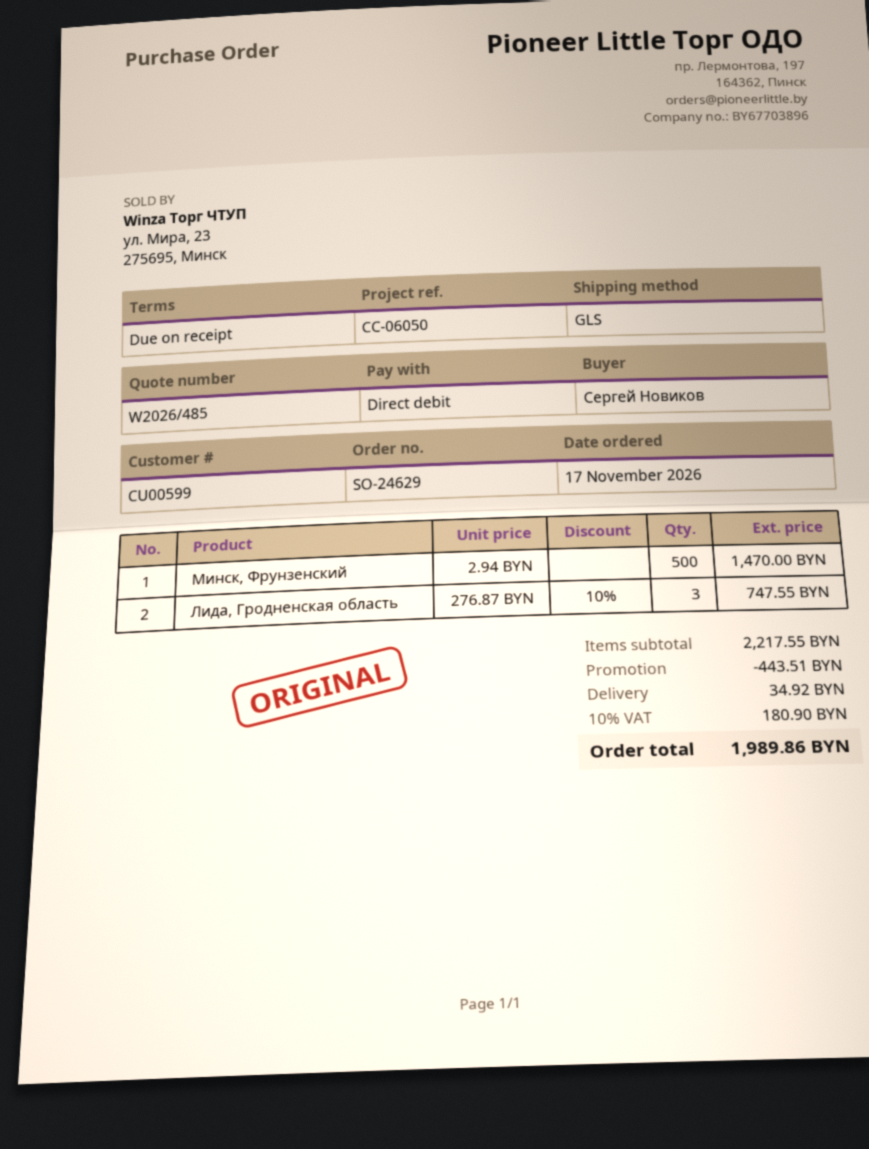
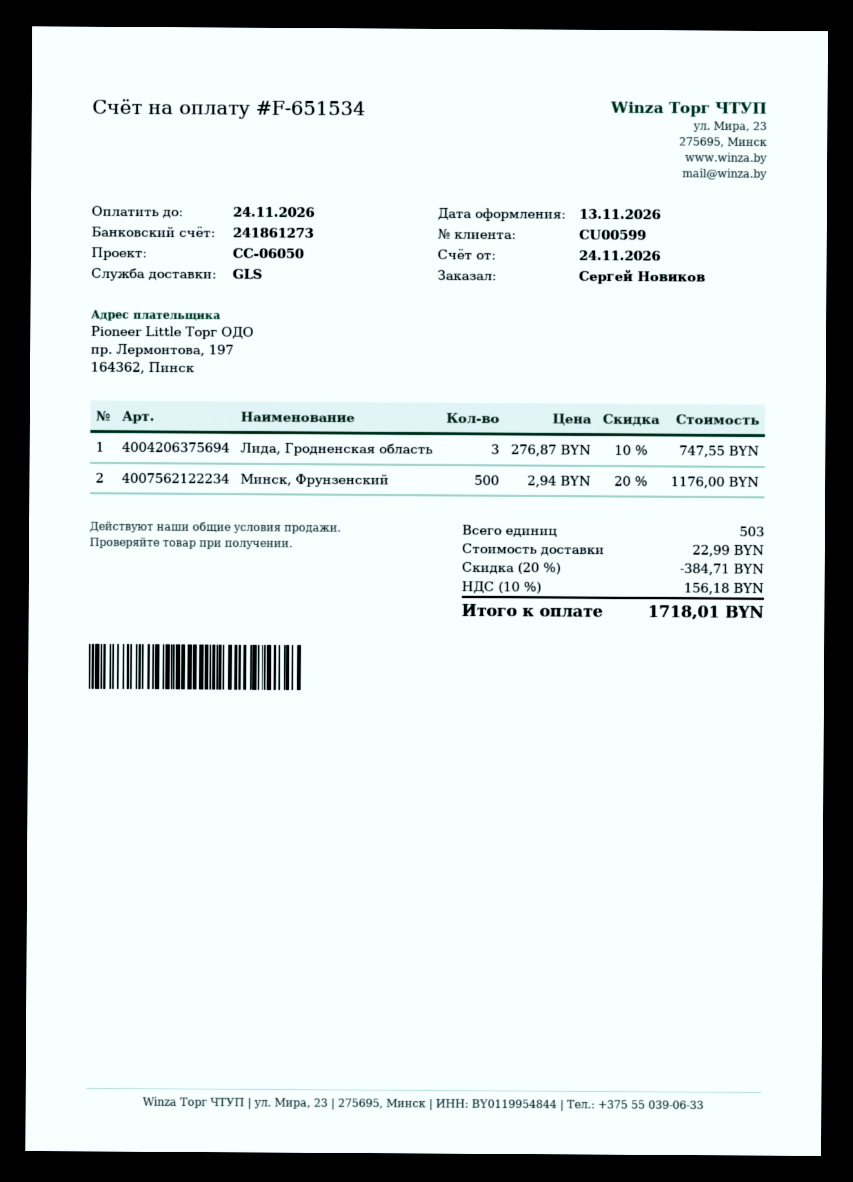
order date: 2026-11-17 -> 2026-11-13
Минск, Фрунзенский: 500 x 2.94 = 1470.00 -> 500 x 2.94 - 20% = 1176.00
discount: 443.51 -> 384.71
shipping: 34.92 -> 22.99
tax: 10% = 180.90 -> 10% = 156.18
total: 1989.86 -> 1718.01

